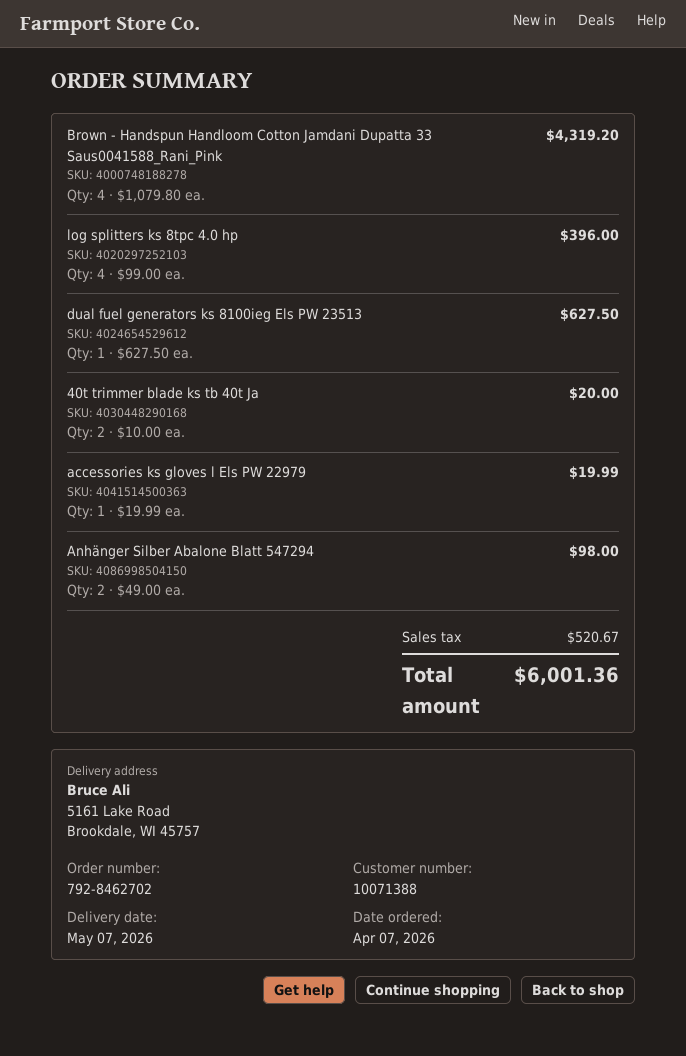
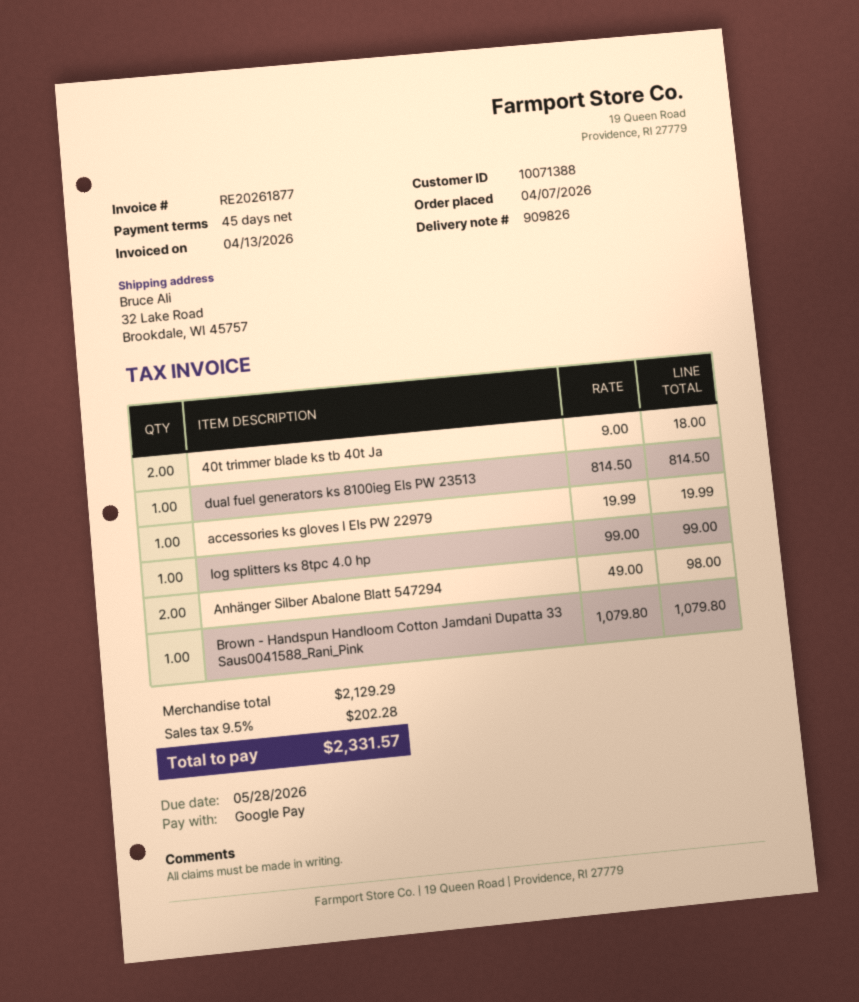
ship to: 5161 Lake Road, Brookdale, WI 45757 -> 32 Lake Road, Brookdale, WI 45757
Brown - Handspun Handloom Cotton Jamdani Dupatta 33 Saus0041588_Rani_Pink: 4 x 1079.80 = 4319.20 -> 1 x 1079.80 = 1079.80
log splitters ks 8tpc 4.0 hp: 4 x 99.00 = 396.00 -> 1 x 99.00 = 99.00
dual fuel generators ks 8100ieg Els PW 23513: 1 x 627.50 = 627.50 -> 1 x 814.50 = 814.50
40t trimmer blade ks tb 40t Ja: 2 x 10.00 = 20.00 -> 2 x 9.00 = 18.00
tax: 520.67 -> 202.28
total: 6001.36 -> 2331.57

